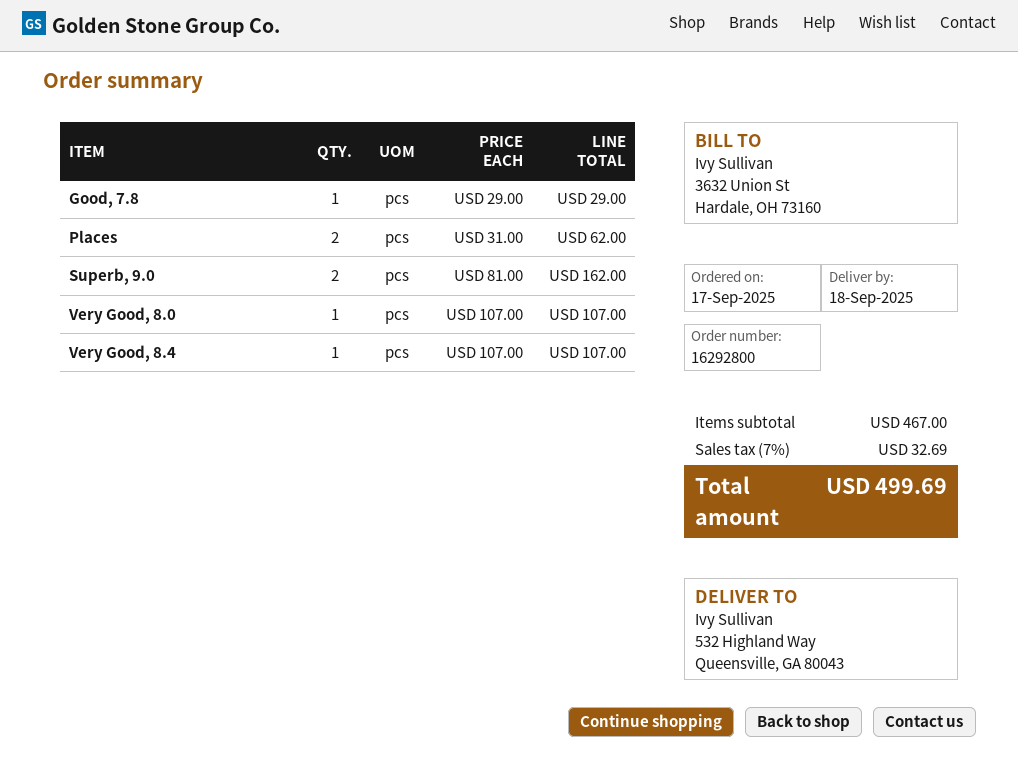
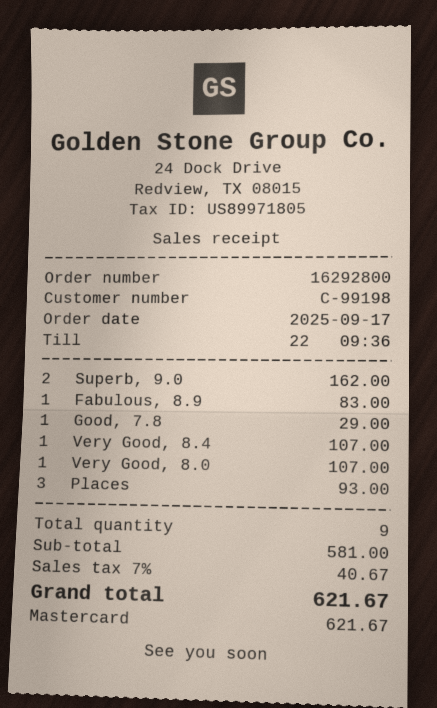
Places: 2 for 62.00 -> 3 for 93.00
Fabulous, 8.9: none -> 1 for 83.00
subtotal: 467.00 -> 581.00
tax: 7% = 32.69 -> 7% = 40.67
total: 499.69 -> 621.67

